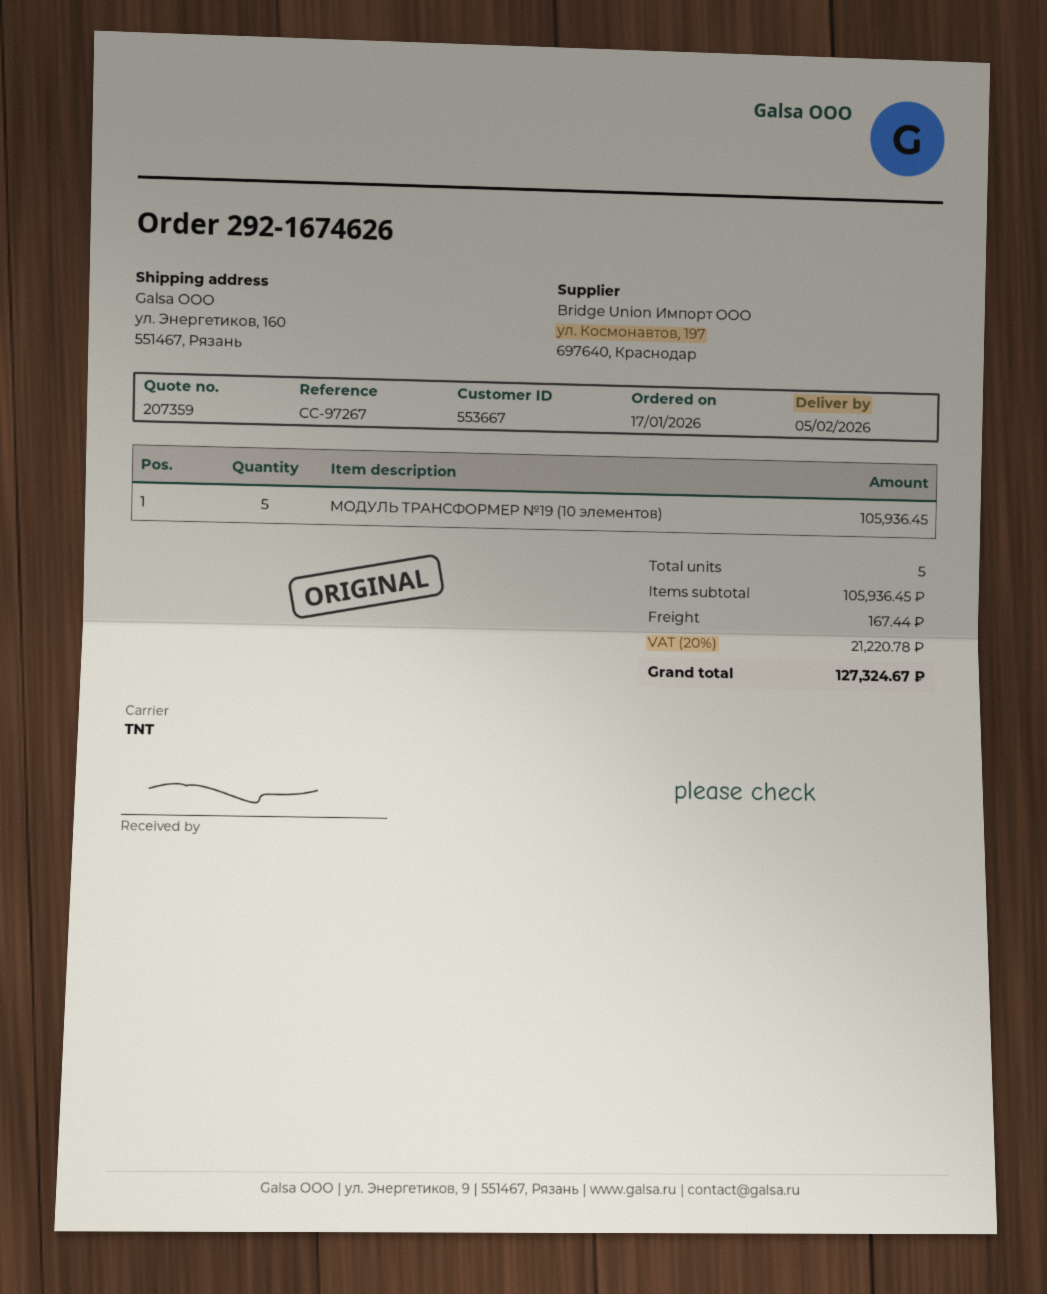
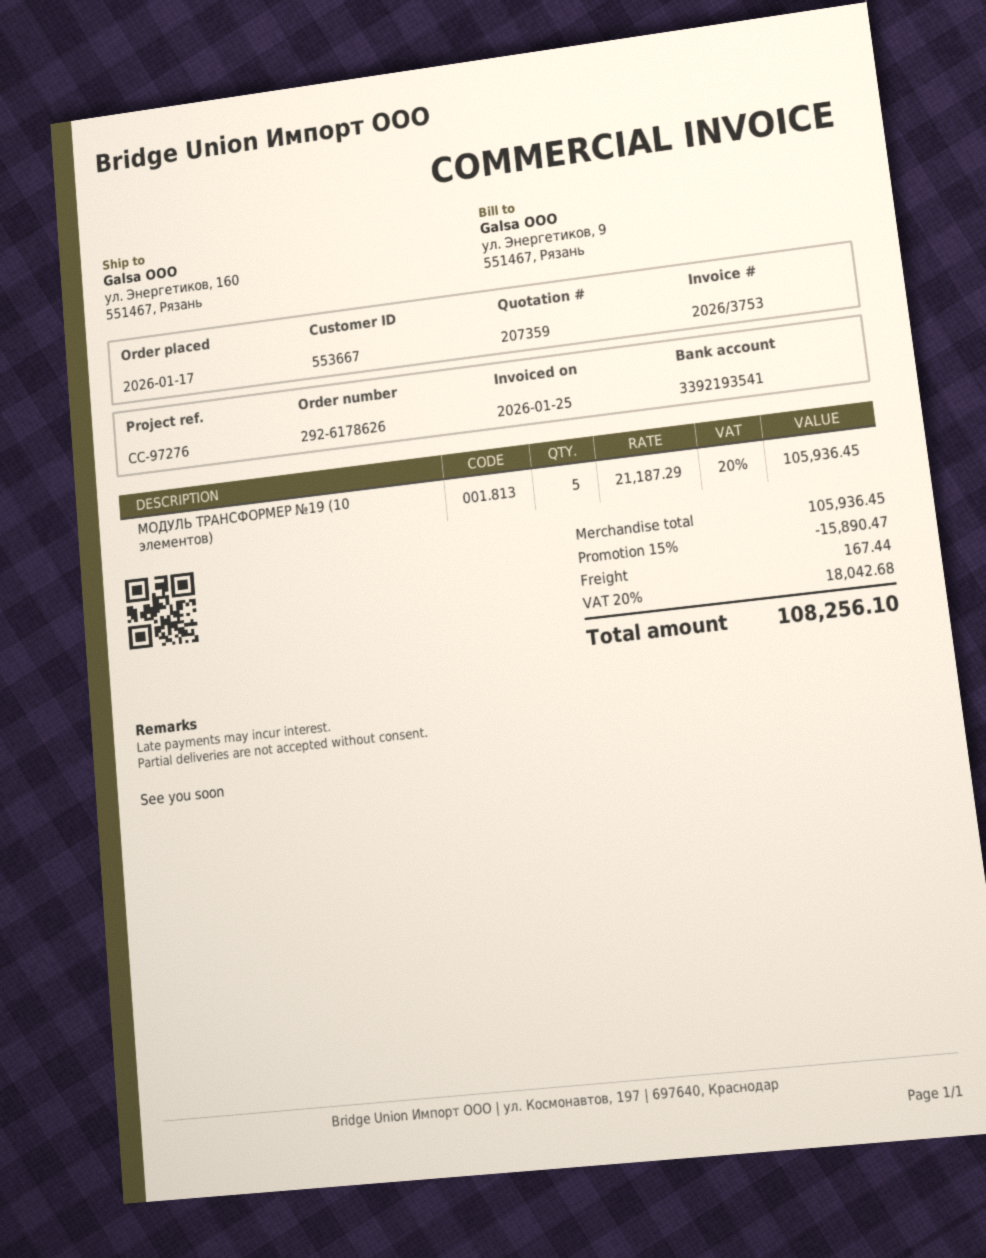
order number: 292-1674626 -> 292-6178626
reference: CC-97267 -> CC-97276
discount: none -> 15% = 15890.47
tax: 20% = 21220.78 -> 20% = 18042.68
total: 127324.67 -> 108256.10

